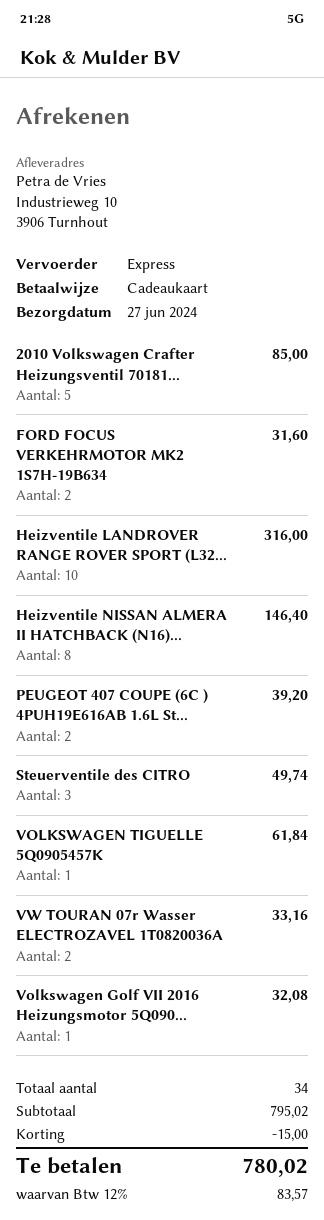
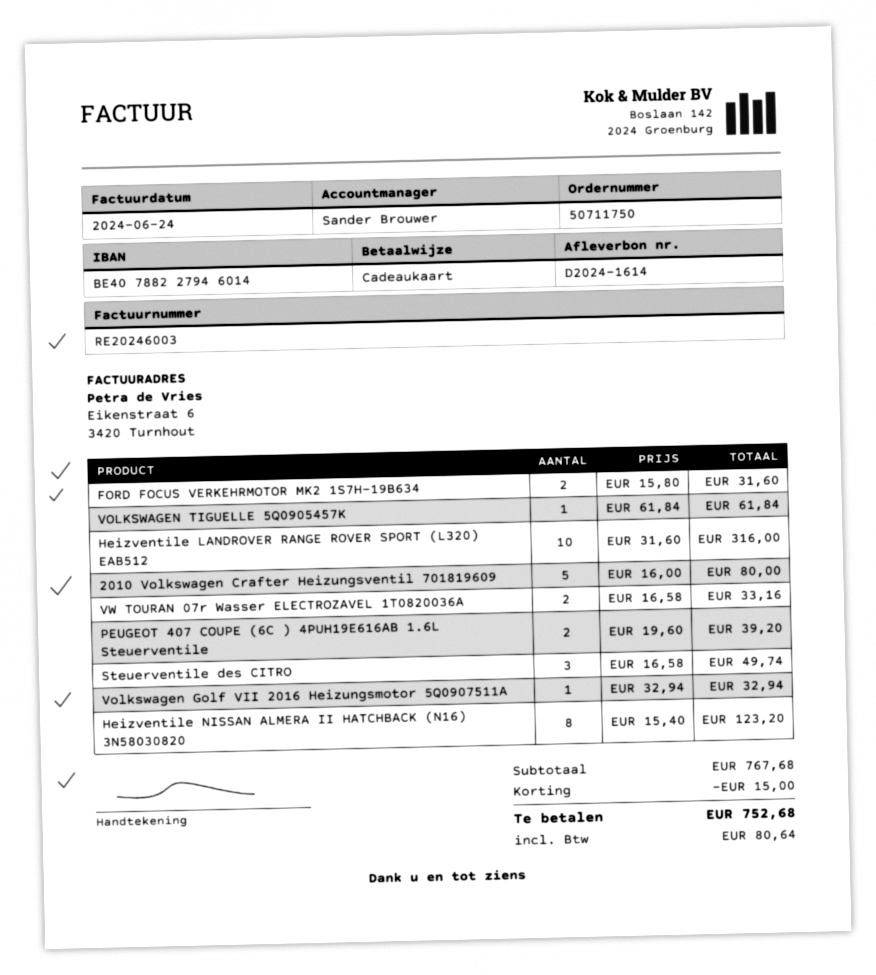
2010 Volkswagen Crafter Heizungsventil 70181...: 5 for 85.00 -> 5 for 80.00
Heizventile NISSAN ALMERA II HATCHBACK (N16)...: 8 for 146.40 -> 8 for 123.20
Volkswagen Golf VII 2016 Heizungsmotor 5Q090...: 1 for 32.08 -> 1 for 32.94
subtotal: 795.02 -> 767.68
tax: 83.57 -> 80.64
total: 780.02 -> 752.68

